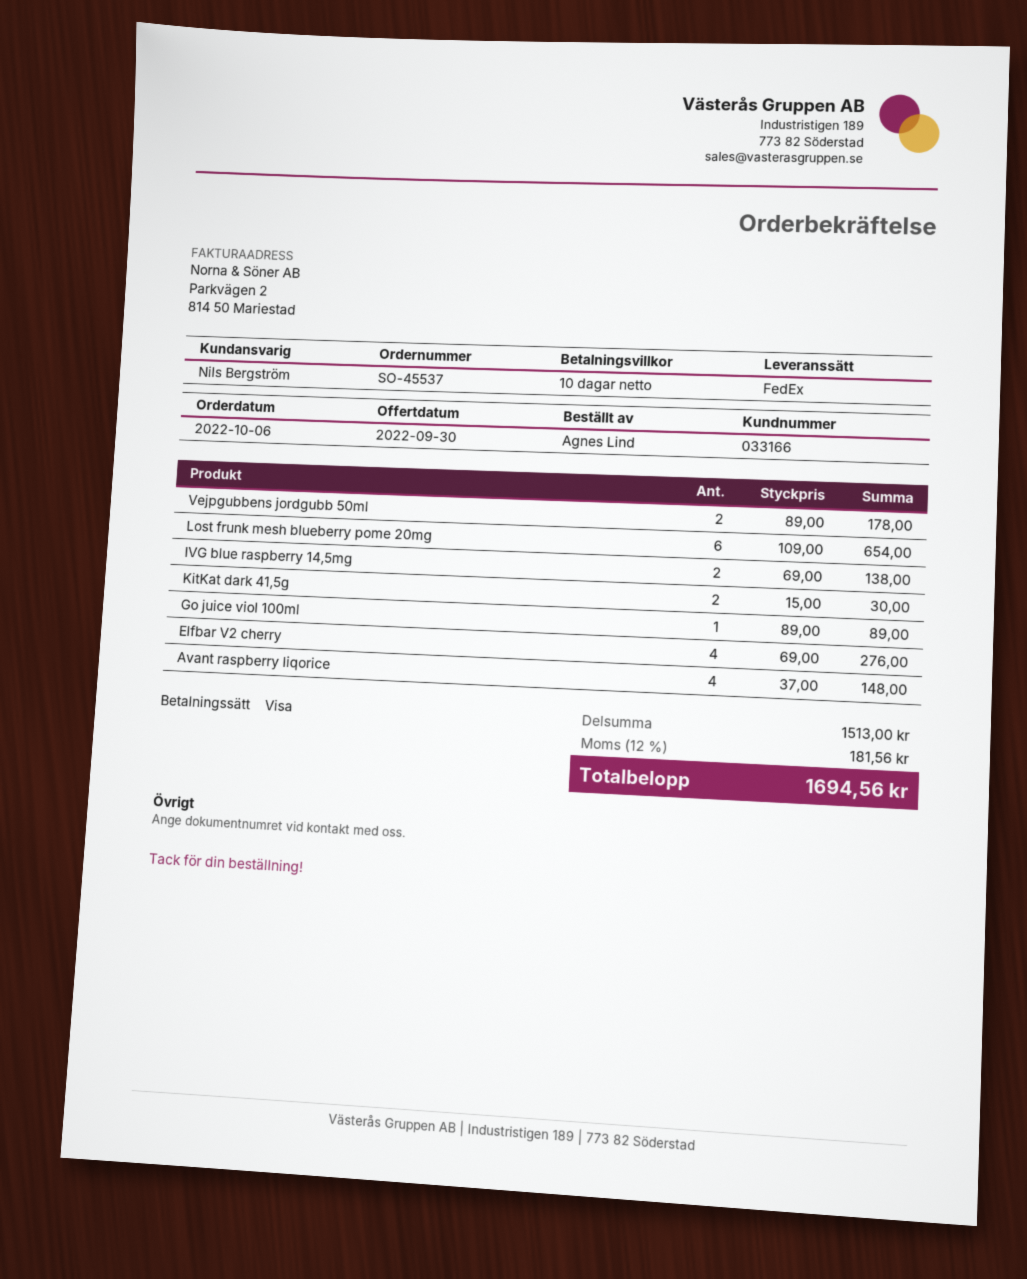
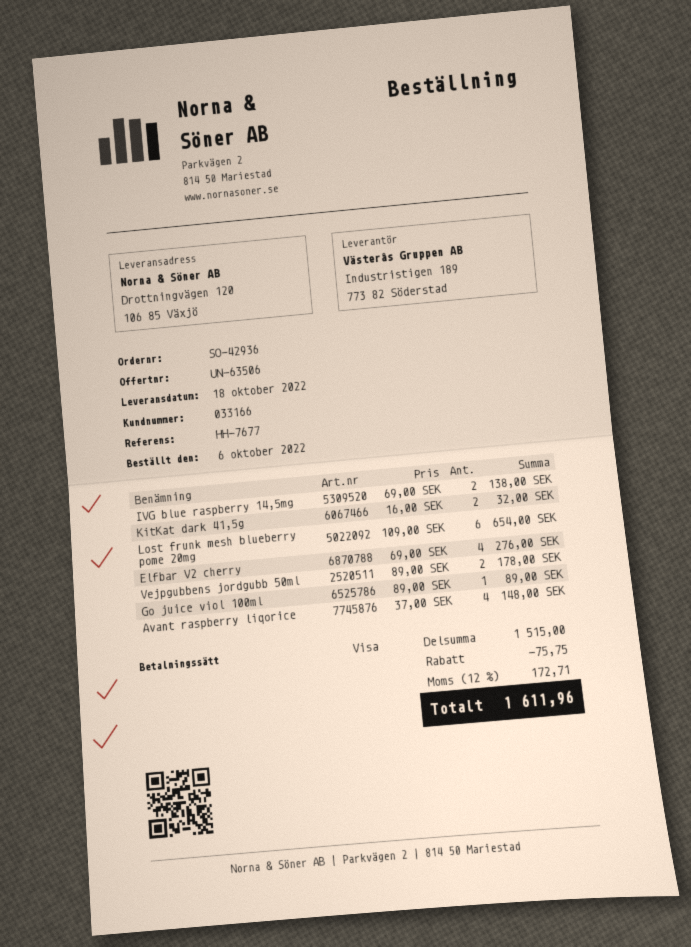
order number: SO-45537 -> SO-42936
KitKat dark 41,5g: 2 x 15.00 = 30.00 -> 2 x 16.00 = 32.00
subtotal: 1513.00 -> 1515.00
discount: none -> 75.75
tax: 12% = 181.56 -> 12% = 172.71
total: 1694.56 -> 1611.96

